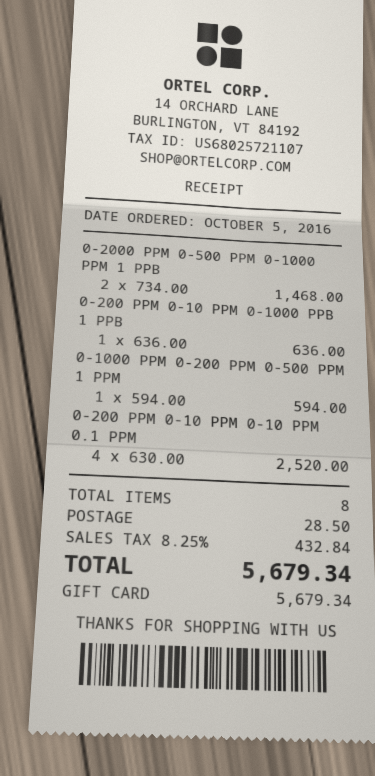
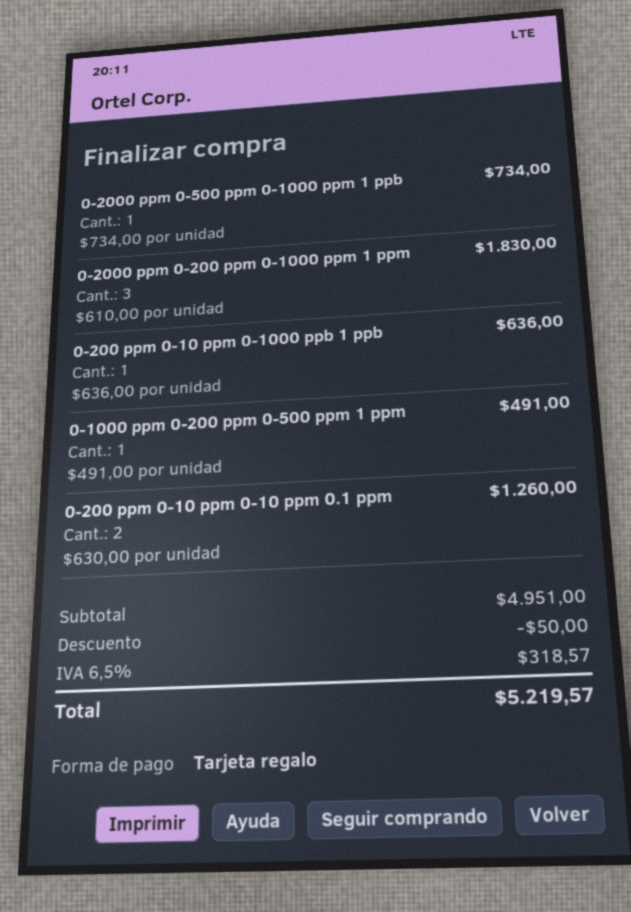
0-2000 PPM 0-500 PPM 0-1000 PPM 1 PPB: 2 x 734.00 = 1468.00 -> 1 x 734.00 = 734.00
0-1000 PPM 0-200 PPM 0-500 PPM 1 PPM: 1 x 594.00 = 594.00 -> 1 x 491.00 = 491.00
0-200 PPM 0-10 PPM 0-10 PPM 0.1 PPM: 4 x 630.00 = 2520.00 -> 2 x 630.00 = 1260.00
0-2000 ppm 0-200 ppm 0-1000 ppm 1 ppm: none -> 3 x 610.00 = 1830.00
discount: none -> 50.00
shipping: 28.50 -> none
tax: 8.25% = 432.84 -> 6.5% = 318.57
total: 5679.34 -> 5219.57

